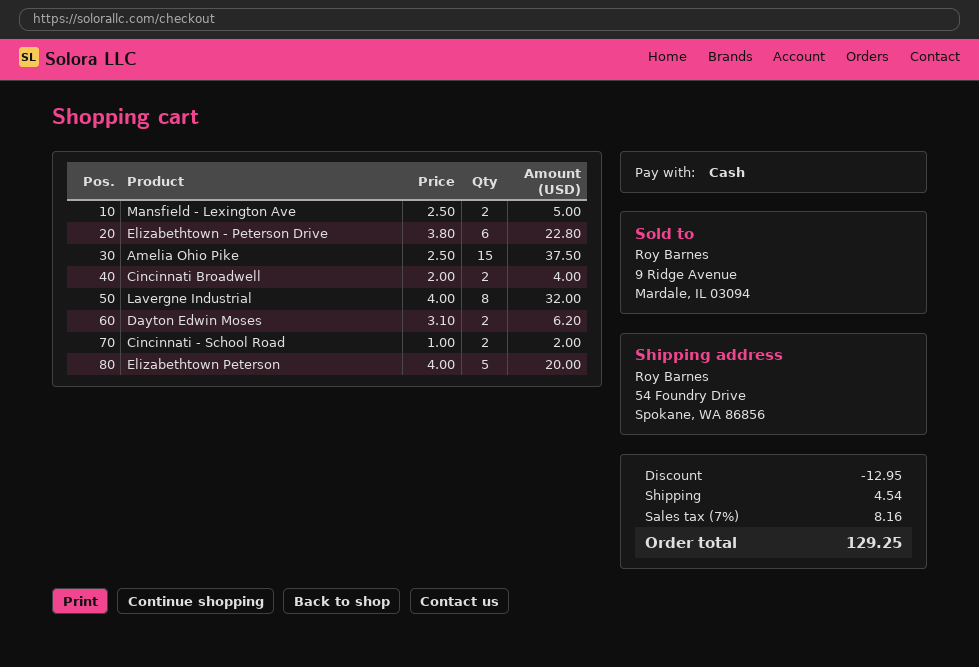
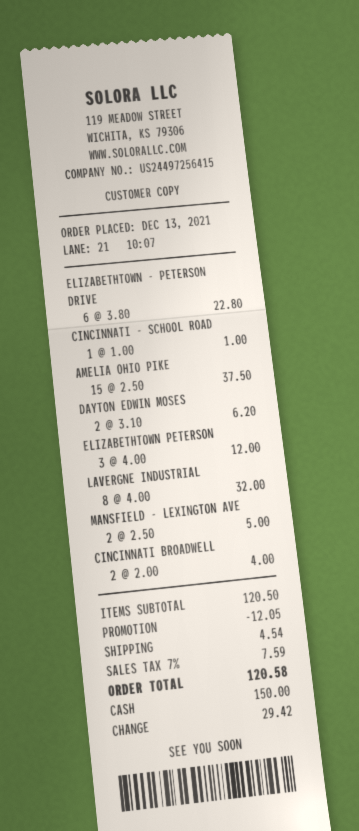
Cincinnati - School Road: 2 x 1.00 = 2.00 -> 1 x 1.00 = 1.00
Elizabethtown Peterson: 5 x 4.00 = 20.00 -> 3 x 4.00 = 12.00
discount: 12.95 -> 12.05
tax: 7% = 8.16 -> 7% = 7.59
total: 129.25 -> 120.58

